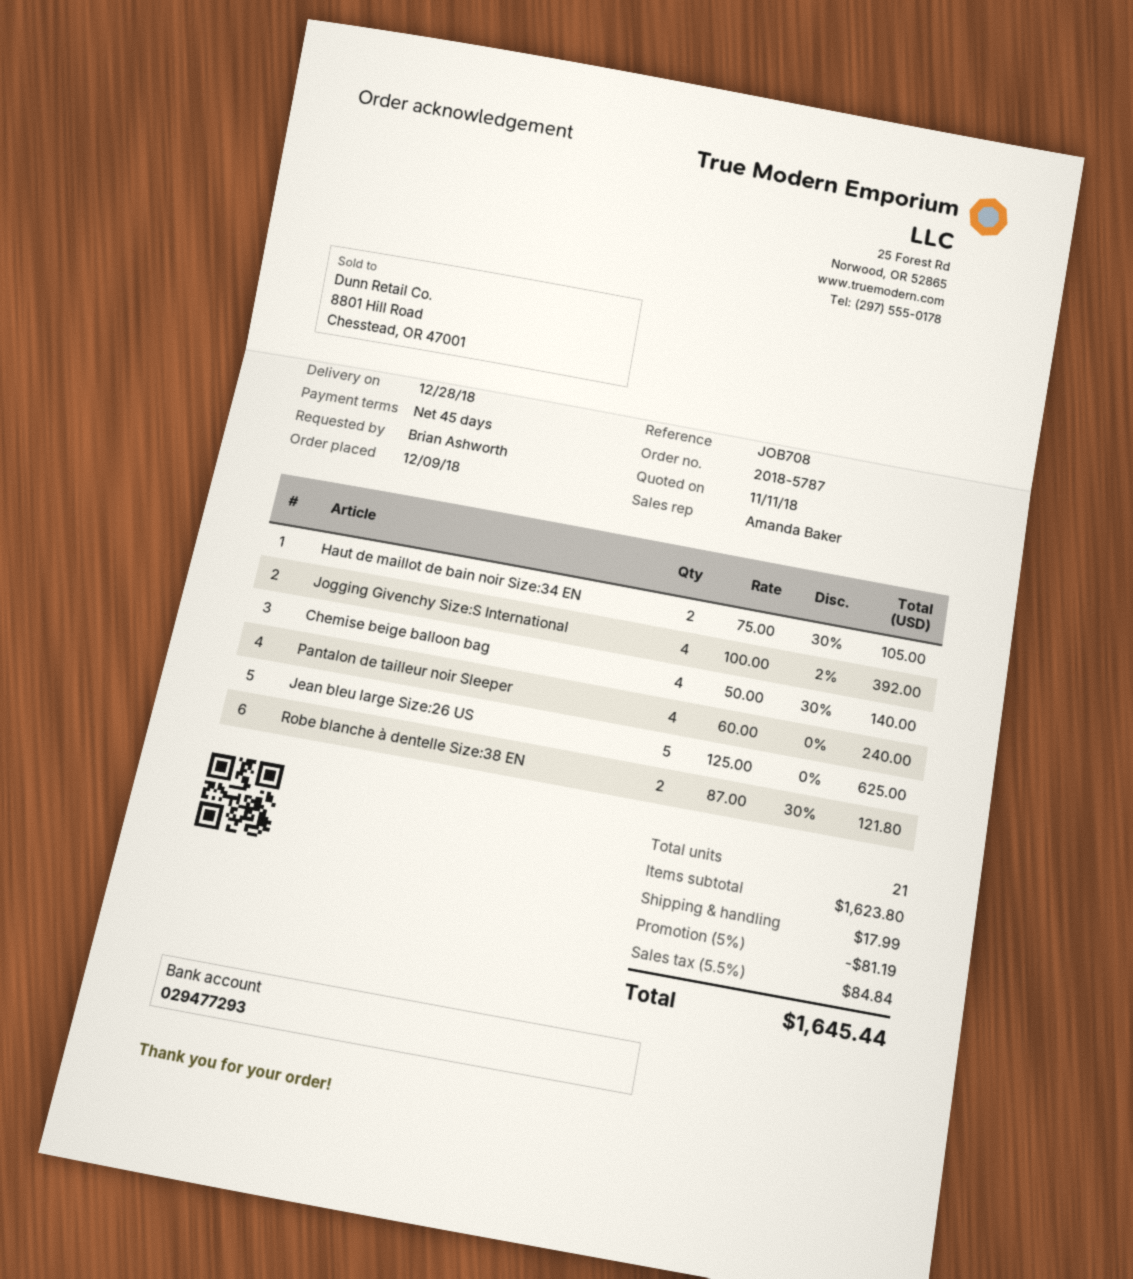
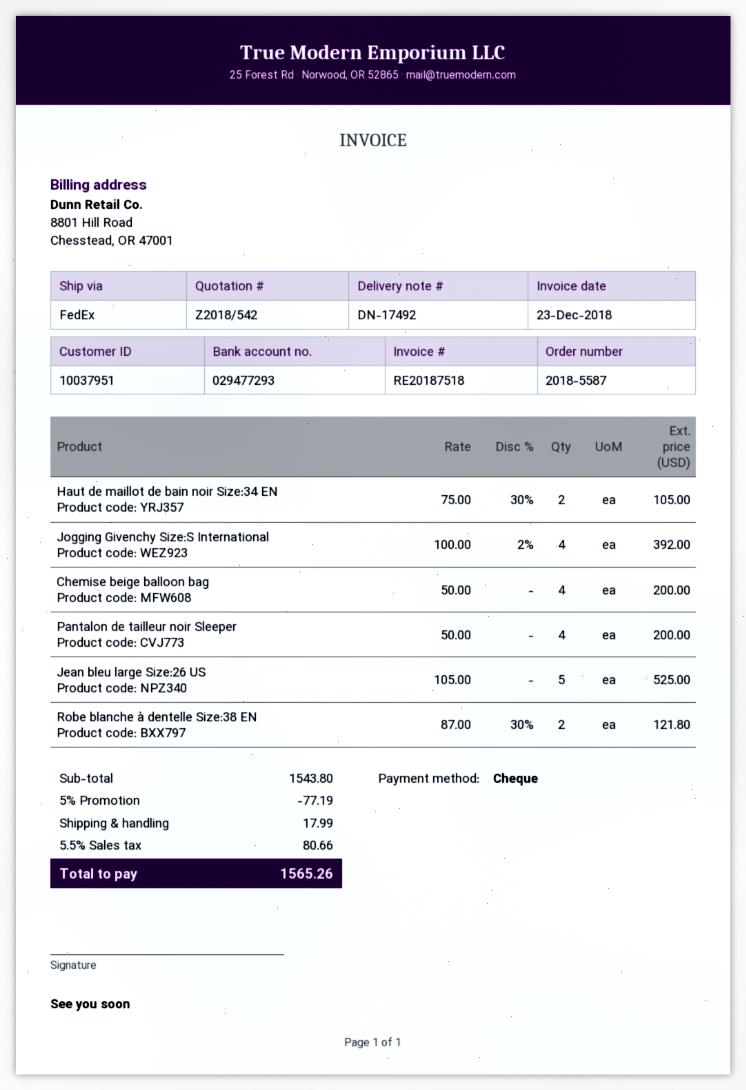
order number: 2018-5787 -> 2018-5587
Chemise beige balloon bag: 4 x 50.00 - 30% = 140.00 -> 4 x 50.00 = 200.00
Pantalon de tailleur noir Sleeper: 4 x 60.00 = 240.00 -> 4 x 50.00 = 200.00
Jean bleu large Size:26 US: 5 x 125.00 = 625.00 -> 5 x 105.00 = 525.00
subtotal: 1623.80 -> 1543.80
discount: 5% = 81.19 -> 5% = 77.19
tax: 5.5% = 84.84 -> 5.5% = 80.66
total: 1645.44 -> 1565.26

